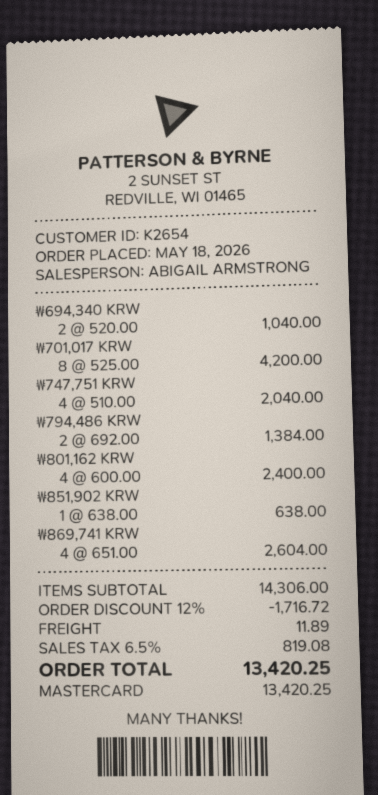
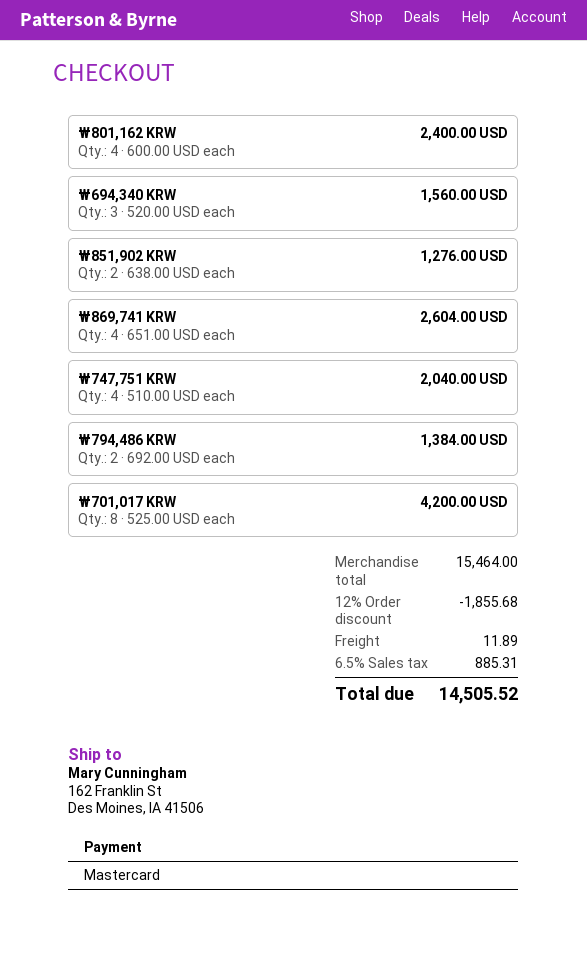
₩694,340 KRW: 2 x 520.00 = 1040.00 -> 3 x 520.00 = 1560.00
₩851,902 KRW: 1 x 638.00 = 638.00 -> 2 x 638.00 = 1276.00
subtotal: 14306.00 -> 15464.00
discount: 12% = 1716.72 -> 12% = 1855.68
tax: 6.5% = 819.08 -> 6.5% = 885.31
total: 13420.25 -> 14505.52

